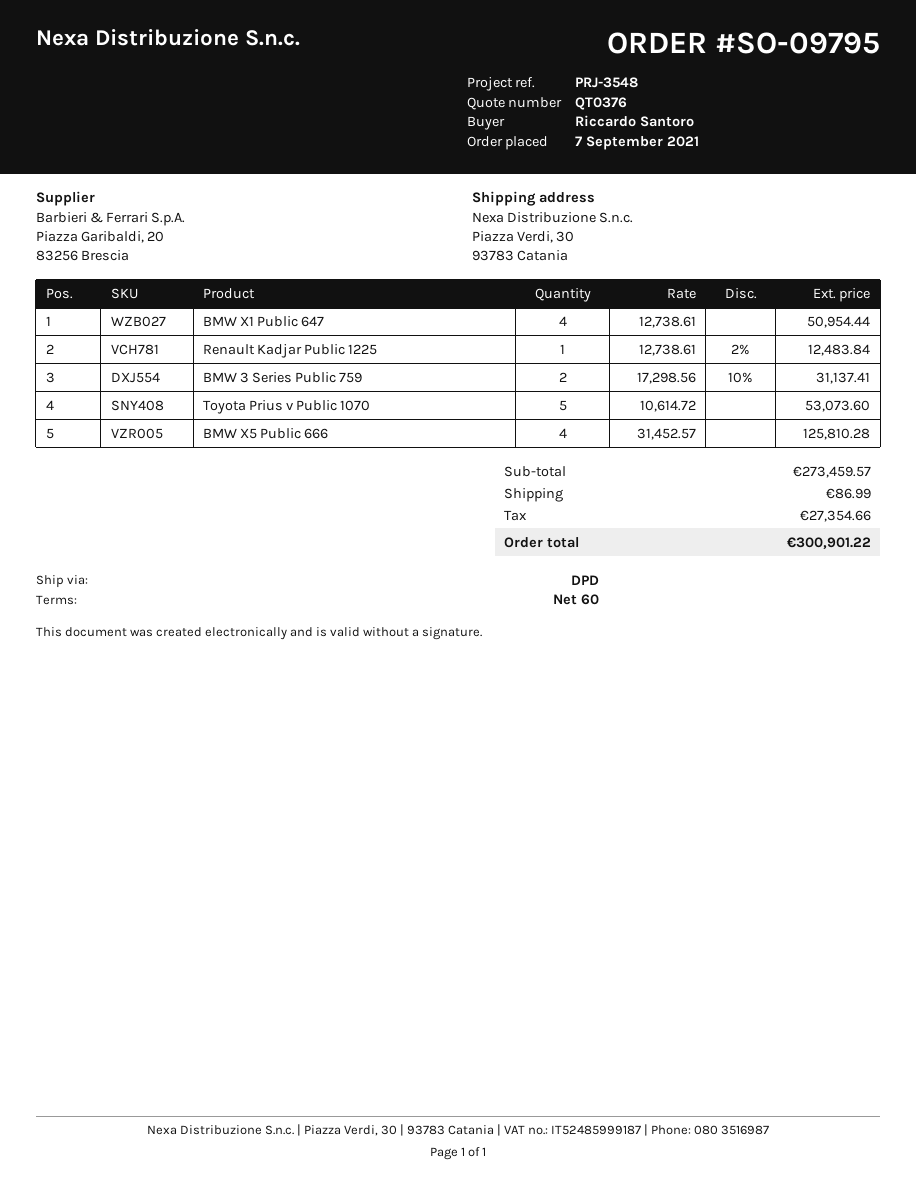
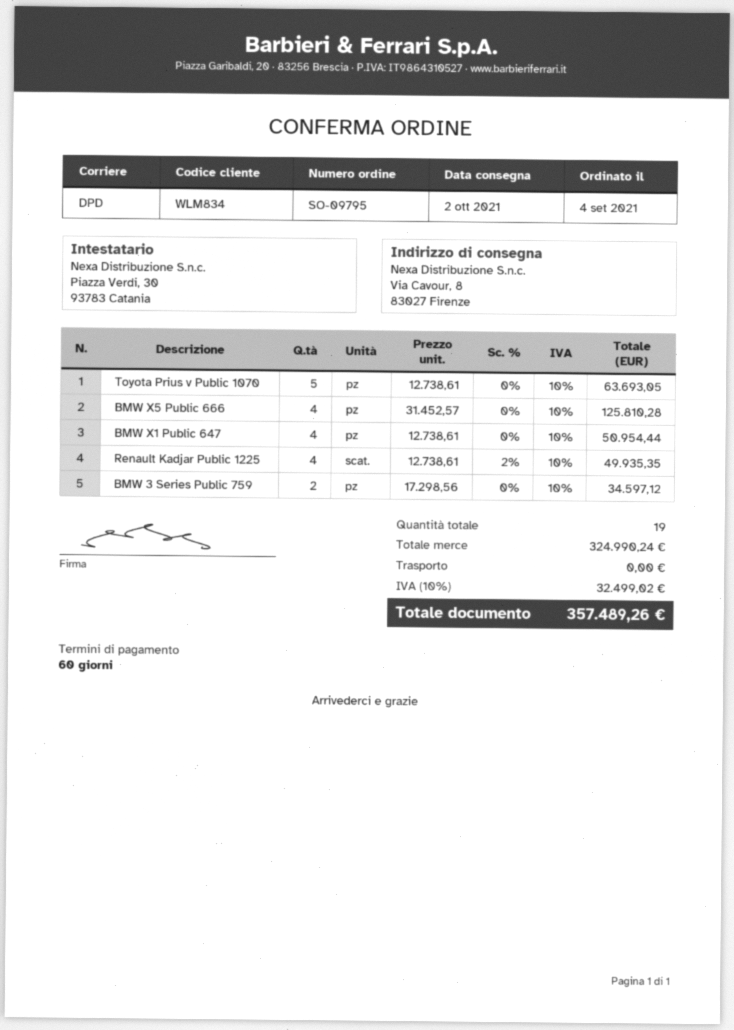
order date: 2021-09-07 -> 2021-09-04
ship to: Piazza Verdi, 30, 93783 Catania -> Via Cavour, 8, 83027 Firenze
Renault Kadjar Public 1225: 1 x 12738.61 - 2% = 12483.84 -> 4 x 12738.61 - 2% = 49935.35
BMW 3 Series Public 759: 2 x 17298.56 - 10% = 31137.41 -> 2 x 17298.56 = 34597.12
Toyota Prius v Public 1070: 5 x 10614.72 = 53073.60 -> 5 x 12738.61 = 63693.05
subtotal: 273459.57 -> 324990.24
shipping: 86.99 -> 0.00
tax: 27354.66 -> 32499.02
total: 300901.22 -> 357489.26

